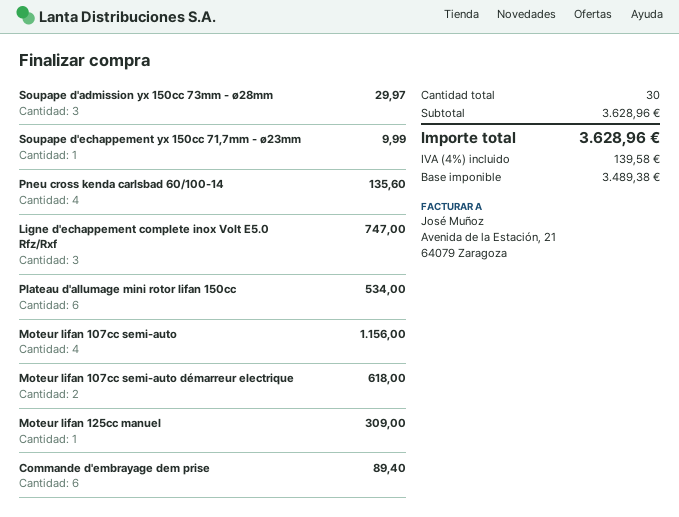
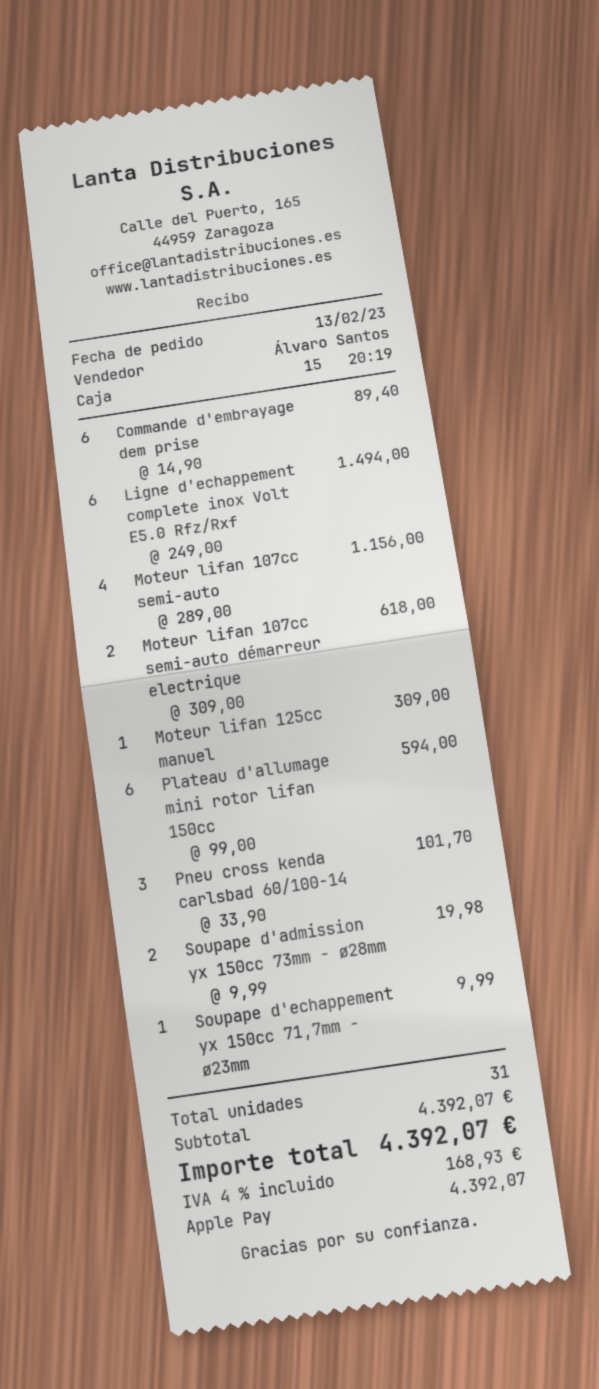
Soupape d'admission yx 150cc 73mm - ø28mm: 3 for 29.97 -> 2 for 19.98
Pneu cross kenda carlsbad 60/100-14: 4 for 135.60 -> 3 for 101.70
Ligne d'echappement complete inox Volt E5.0 Rfz/Rxf: 3 for 747.00 -> 6 for 1494.00
Plateau d'allumage mini rotor lifan 150cc: 6 for 534.00 -> 6 for 594.00
total quantity: 30 -> 31
subtotal: 3628.96 -> 4392.07
tax: 4% = 139.58 -> 4% = 168.93
total: 3628.96 -> 4392.07

